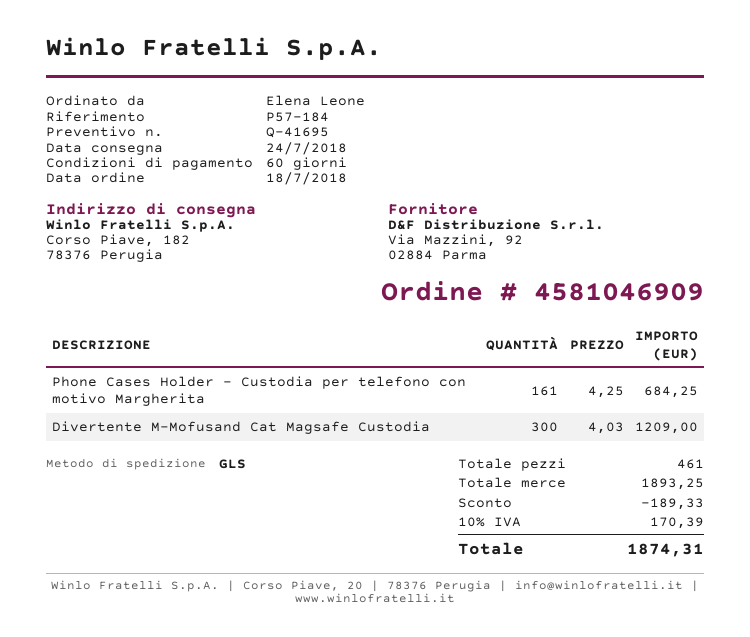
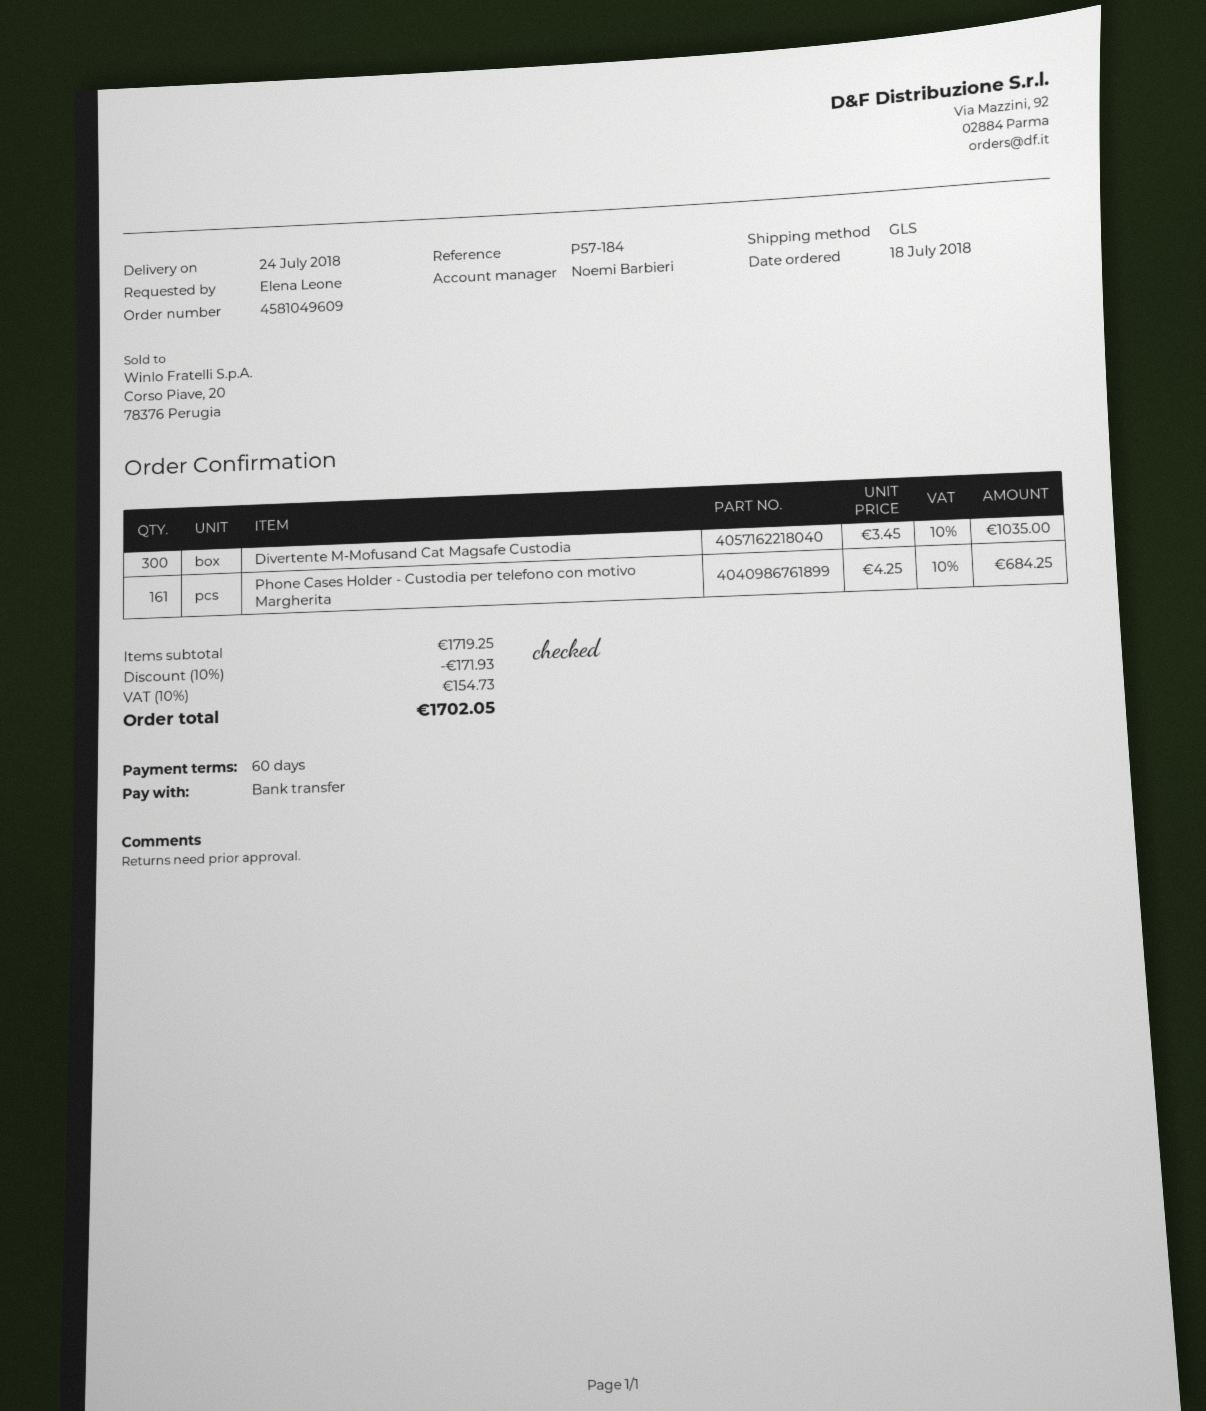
order number: 4581046909 -> 4581049609
Divertente M-Mofusand Cat Magsafe Custodia: 300 x 4.03 = 1209.00 -> 300 x 3.45 = 1035.00
subtotal: 1893.25 -> 1719.25
discount: 189.33 -> 171.93
tax: 10% = 170.39 -> 10% = 154.73
total: 1874.31 -> 1702.05

